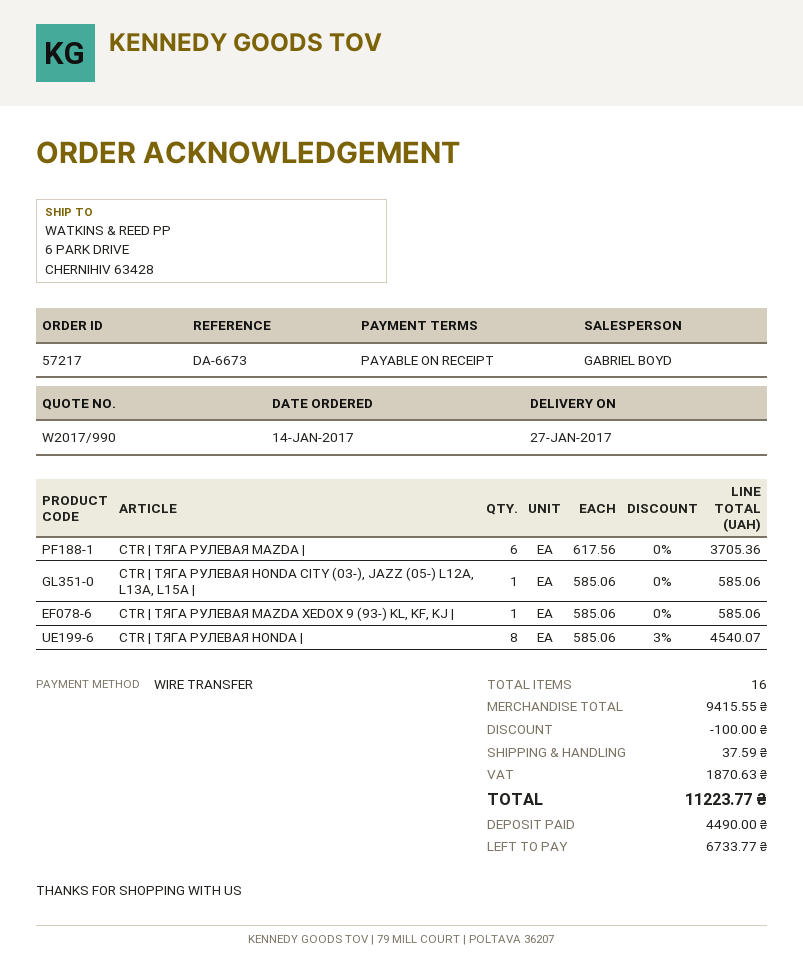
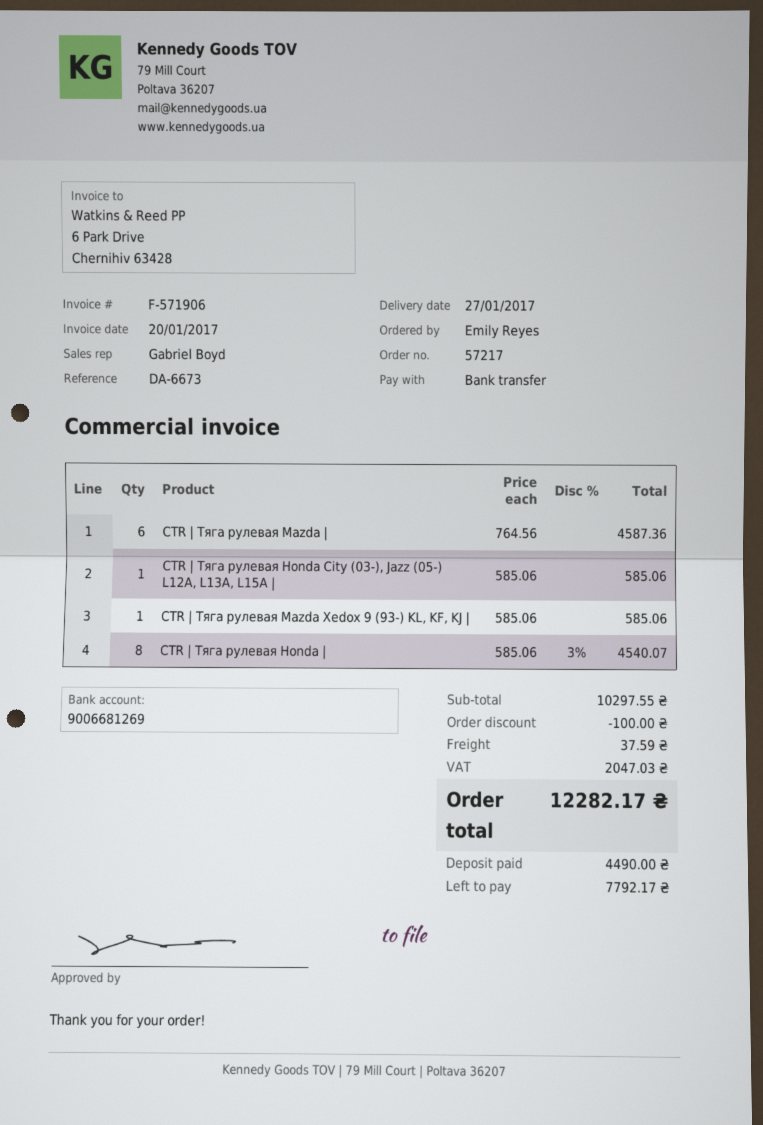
CTR | ТЯГА РУЛЕВАЯ MAZDA |: 6 x 617.56 = 3705.36 -> 6 x 764.56 = 4587.36
subtotal: 9415.55 -> 10297.55
tax: 1870.63 -> 2047.03
total: 11223.77 -> 12282.17
balance: 6733.77 -> 7792.17

